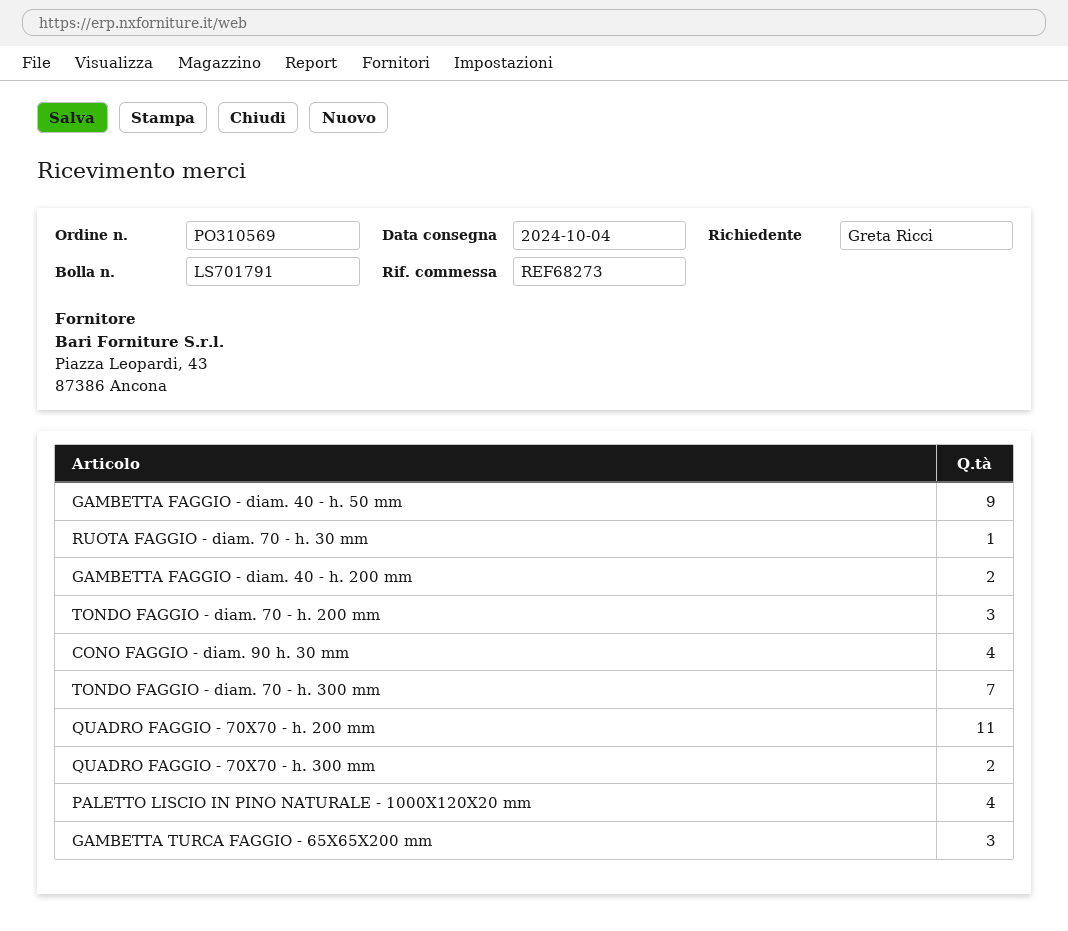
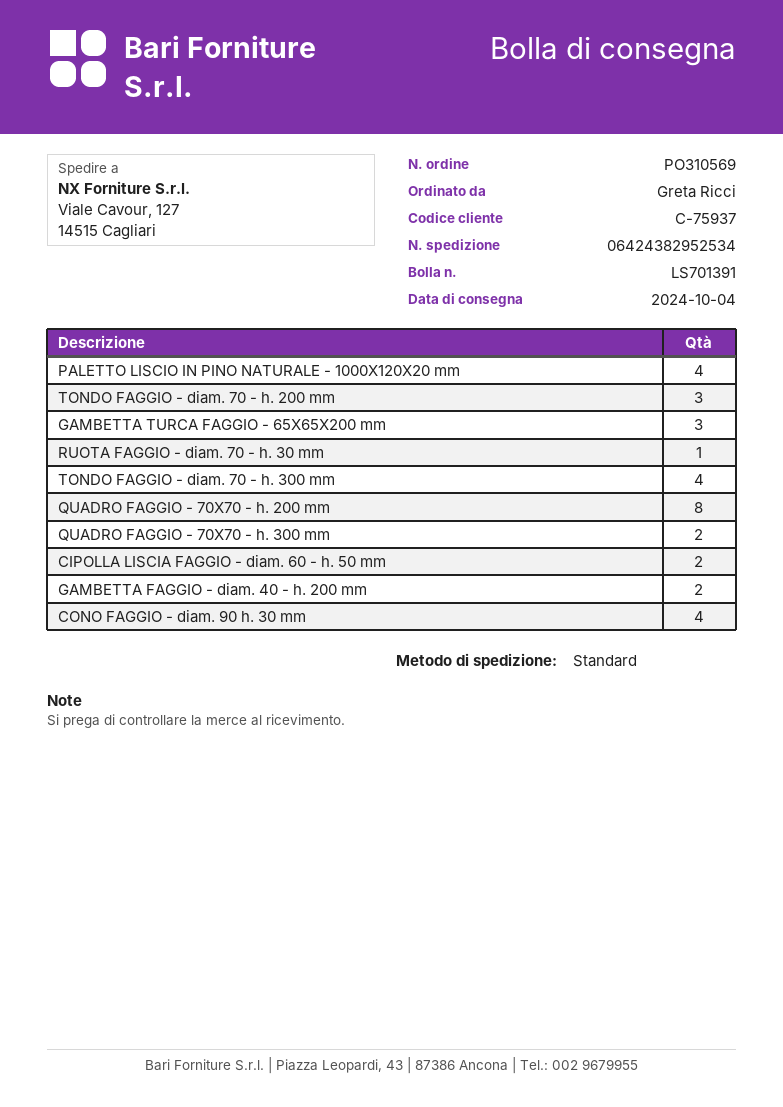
delivery note number: LS701791 -> LS701391
GAMBETTA FAGGIO - diam. 40 - h. 50 mm: 9 -> none
TONDO FAGGIO - diam. 70 - h. 300 mm: 7 -> 4
QUADRO FAGGIO - 70X70 - h. 200 mm: 11 -> 8
CIPOLLA LISCIA FAGGIO - diam. 60 - h. 50 mm: none -> 2

